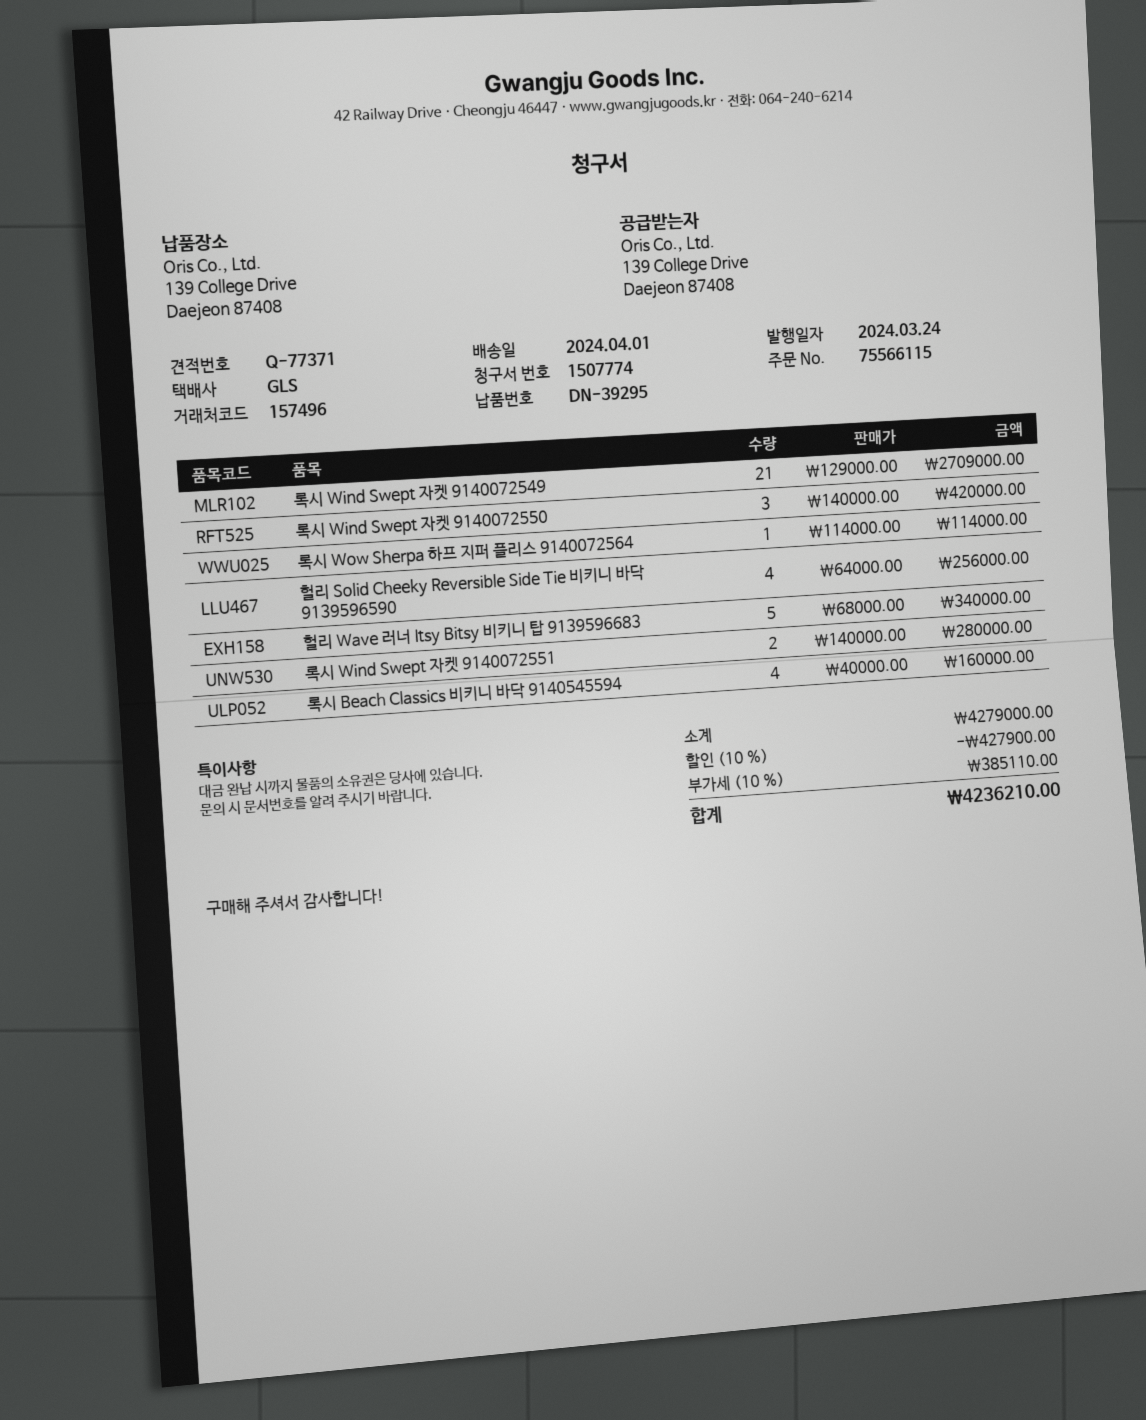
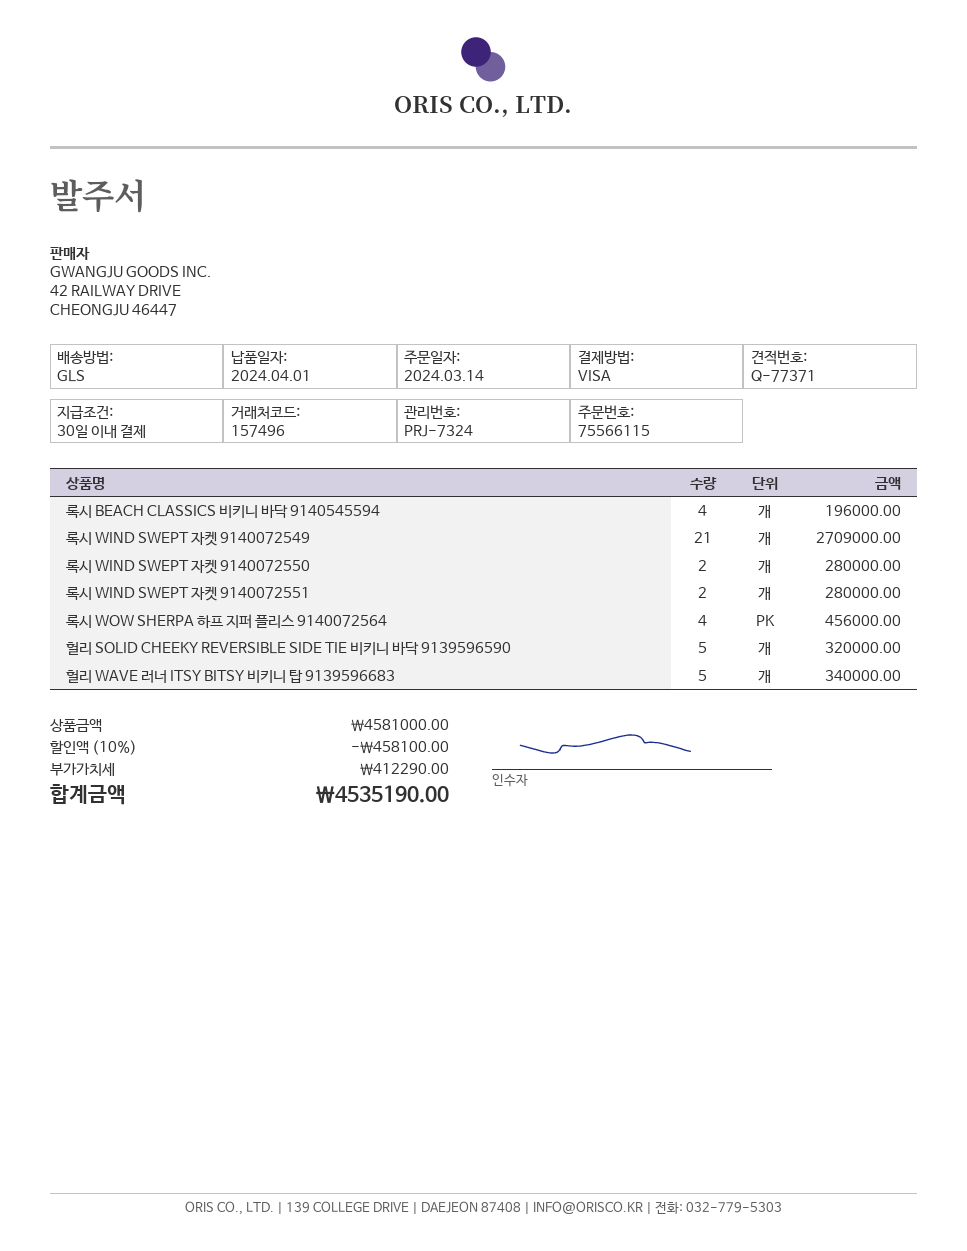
록시 Wind Swept 자켓 9140072550: 3 for 420000.00 -> 2 for 280000.00
록시 Wow Sherpa 하프 지퍼 플리스 9140072564: 1 for 114000.00 -> 4 for 456000.00
헐리 Solid Cheeky Reversible Side Tie 비키니 바닥 9139596590: 4 for 256000.00 -> 5 for 320000.00
록시 Beach Classics 비키니 바닥 9140545594: 4 for 160000.00 -> 4 for 196000.00
subtotal: 4279000.00 -> 4581000.00
discount: 10% = 427900.00 -> 10% = 458100.00
tax: 385110.00 -> 412290.00
total: 4236210.00 -> 4535190.00

